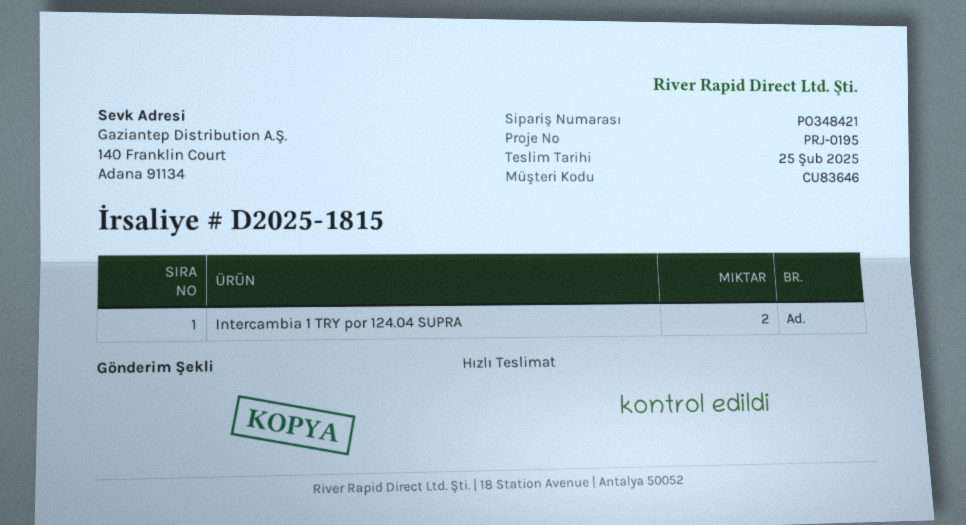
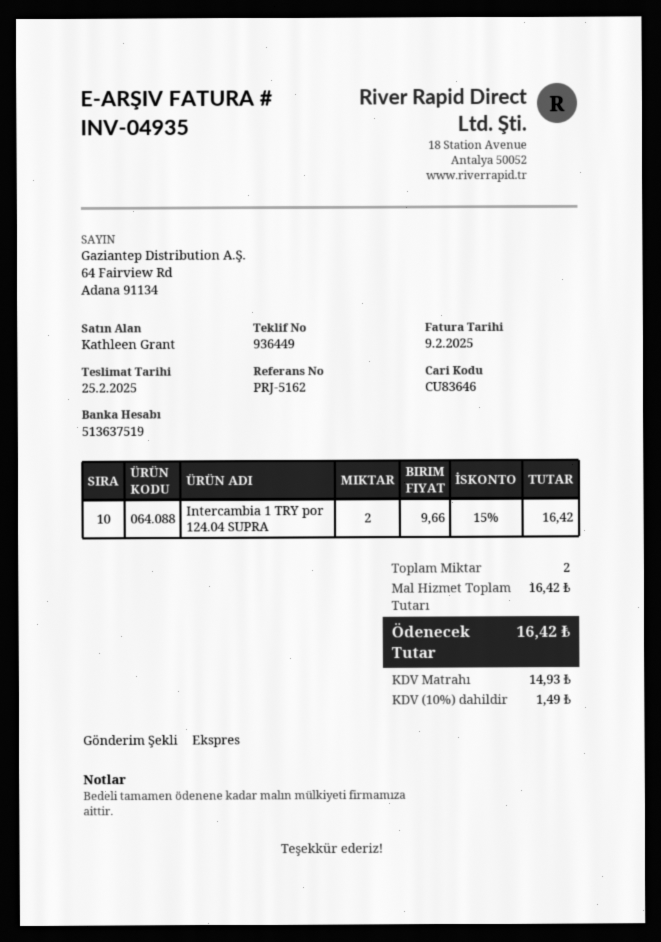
reference: PRJ-0195 -> PRJ-5162

